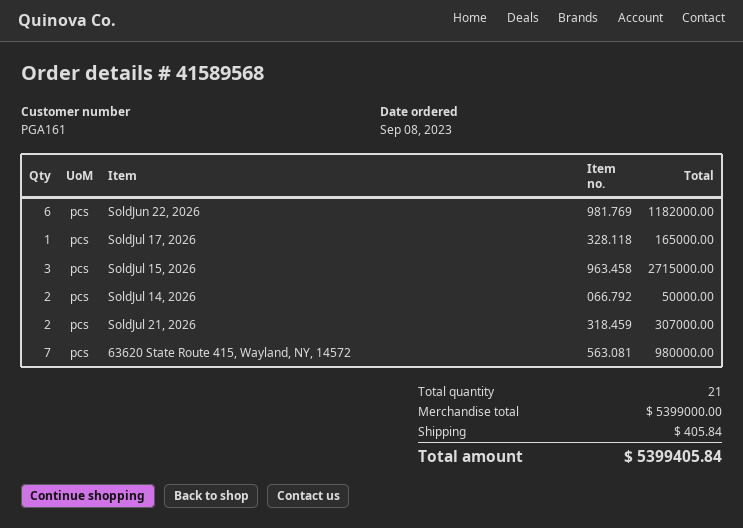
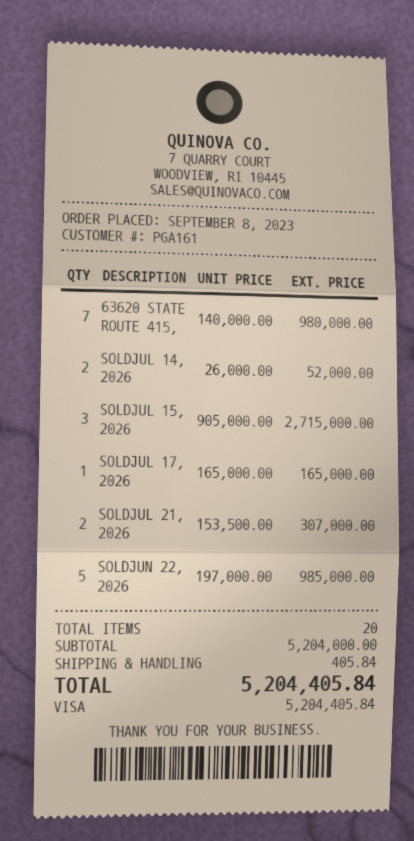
SoldJun 22, 2026: 6 for 1182000.00 -> 5 for 985000.00
SoldJul 14, 2026: 2 for 50000.00 -> 2 for 52000.00
total quantity: 21 -> 20
subtotal: 5399000.00 -> 5204000.00
total: 5399405.84 -> 5204405.84

